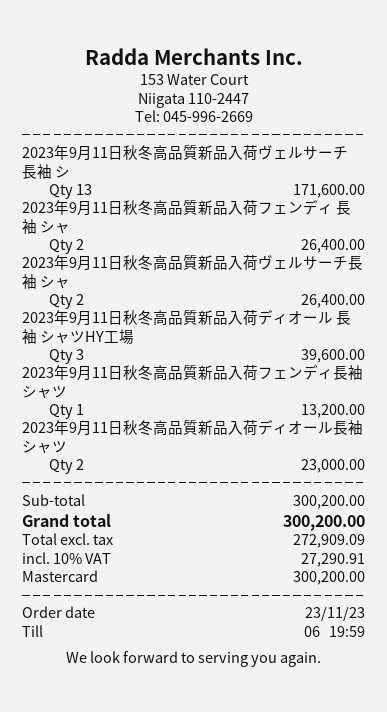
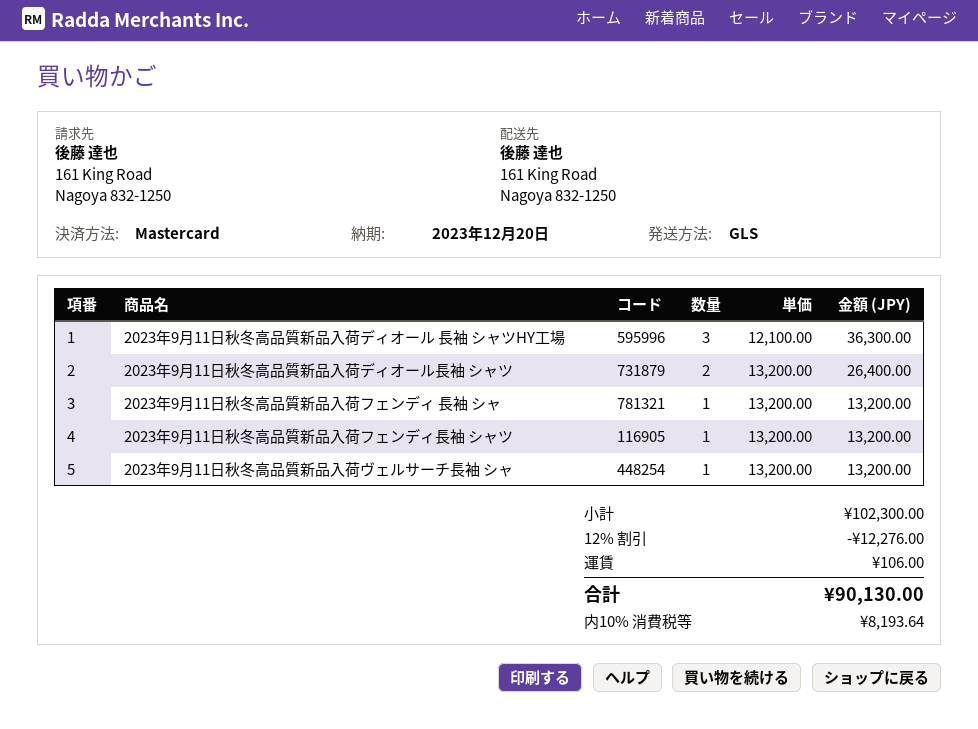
2023年9月11日秋冬高品質新品入荷ヴェルサーチ 長袖 シ: 13 for 171600.00 -> none
2023年9月11日秋冬高品質新品入荷フェンディ 長袖 シャ: 2 for 26400.00 -> 1 for 13200.00
2023年9月11日秋冬高品質新品入荷ヴェルサーチ長袖 シャ: 2 for 26400.00 -> 1 for 13200.00
2023年9月11日秋冬高品質新品入荷ディオール 長袖 シャツHY工場: 3 for 39600.00 -> 3 for 36300.00
2023年9月11日秋冬高品質新品入荷ディオール長袖 シャツ: 2 for 23000.00 -> 2 for 26400.00
subtotal: 300200.00 -> 102300.00
discount: none -> 12% = 12276.00
shipping: none -> 106.00
tax: 10% = 27290.91 -> 10% = 8193.64
total: 300200.00 -> 90130.00

